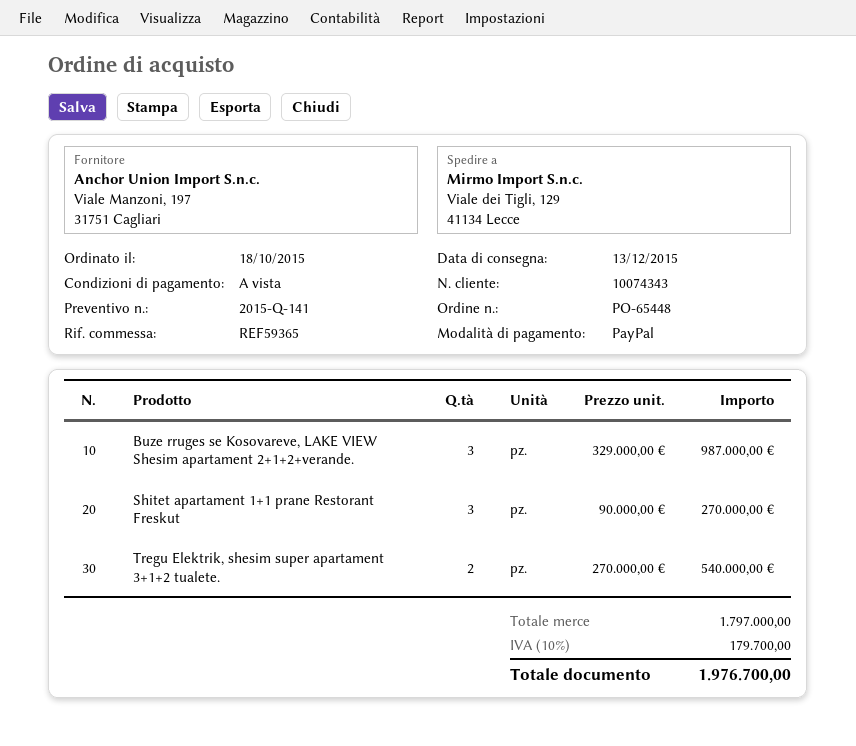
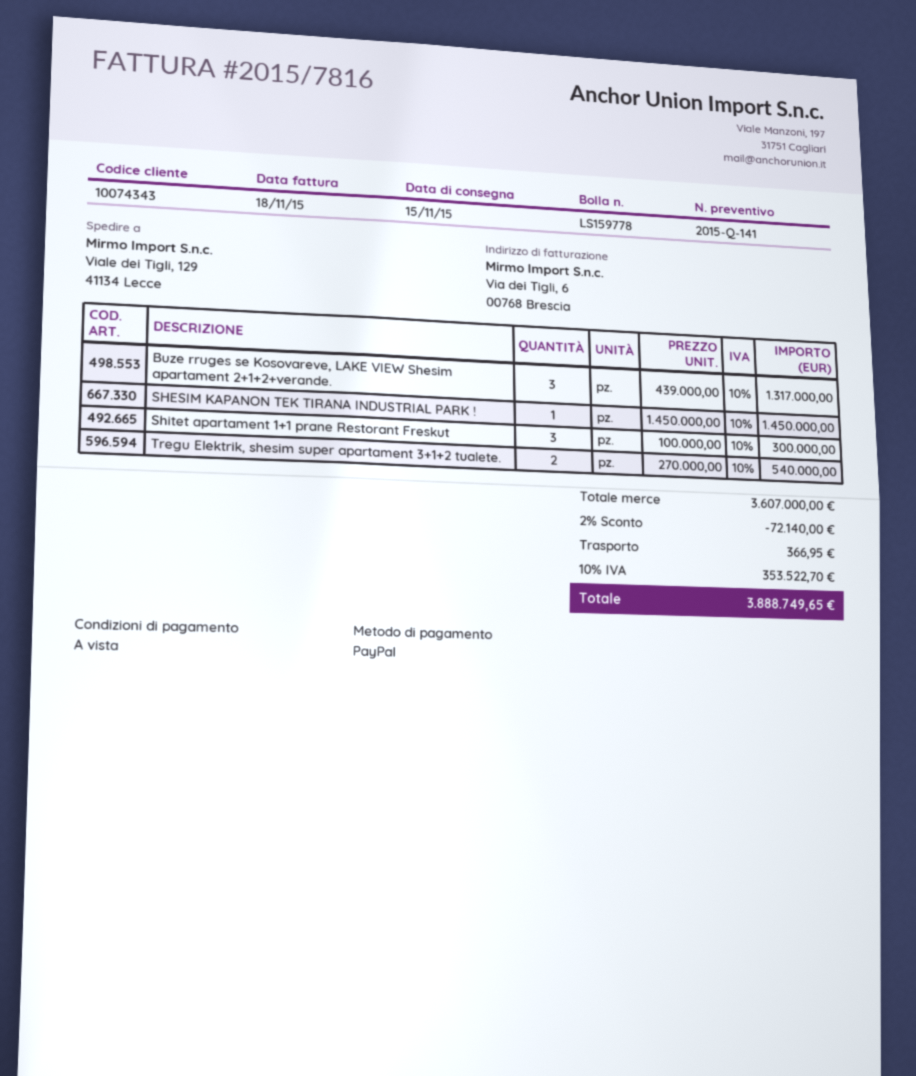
delivery date: 2015-12-13 -> 2015-11-15
Buze rruges se Kosovareve, LAKE VIEW Shesim apartament 2+1+2+verande.: 3 x 329000.00 = 987000.00 -> 3 x 439000.00 = 1317000.00
Shitet apartament 1+1 prane Restorant Freskut: 3 x 90000.00 = 270000.00 -> 3 x 100000.00 = 300000.00
SHESIM KAPANON TEK TIRANA INDUSTRIAL PARK !: none -> 1 x 1450000.00 = 1450000.00
subtotal: 1797000.00 -> 3607000.00
discount: none -> 2% = 72140.00
shipping: none -> 366.95
tax: 10% = 179700.00 -> 10% = 353522.70
total: 1976700.00 -> 3888749.65

